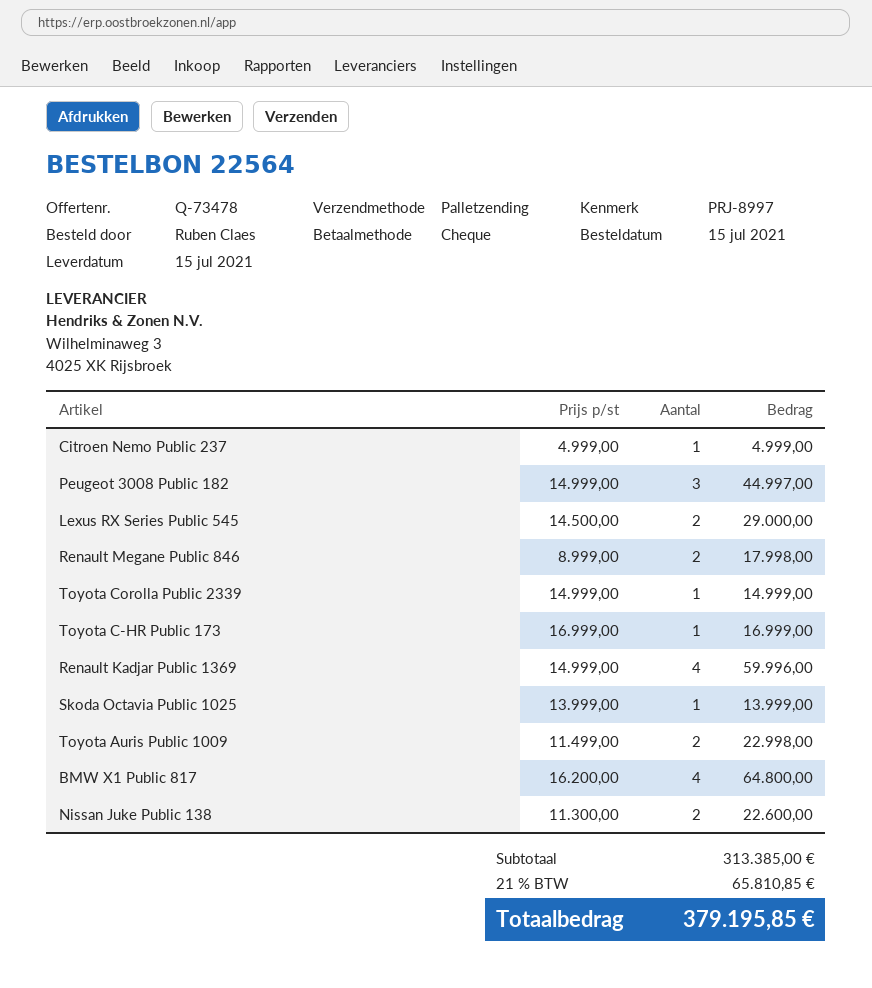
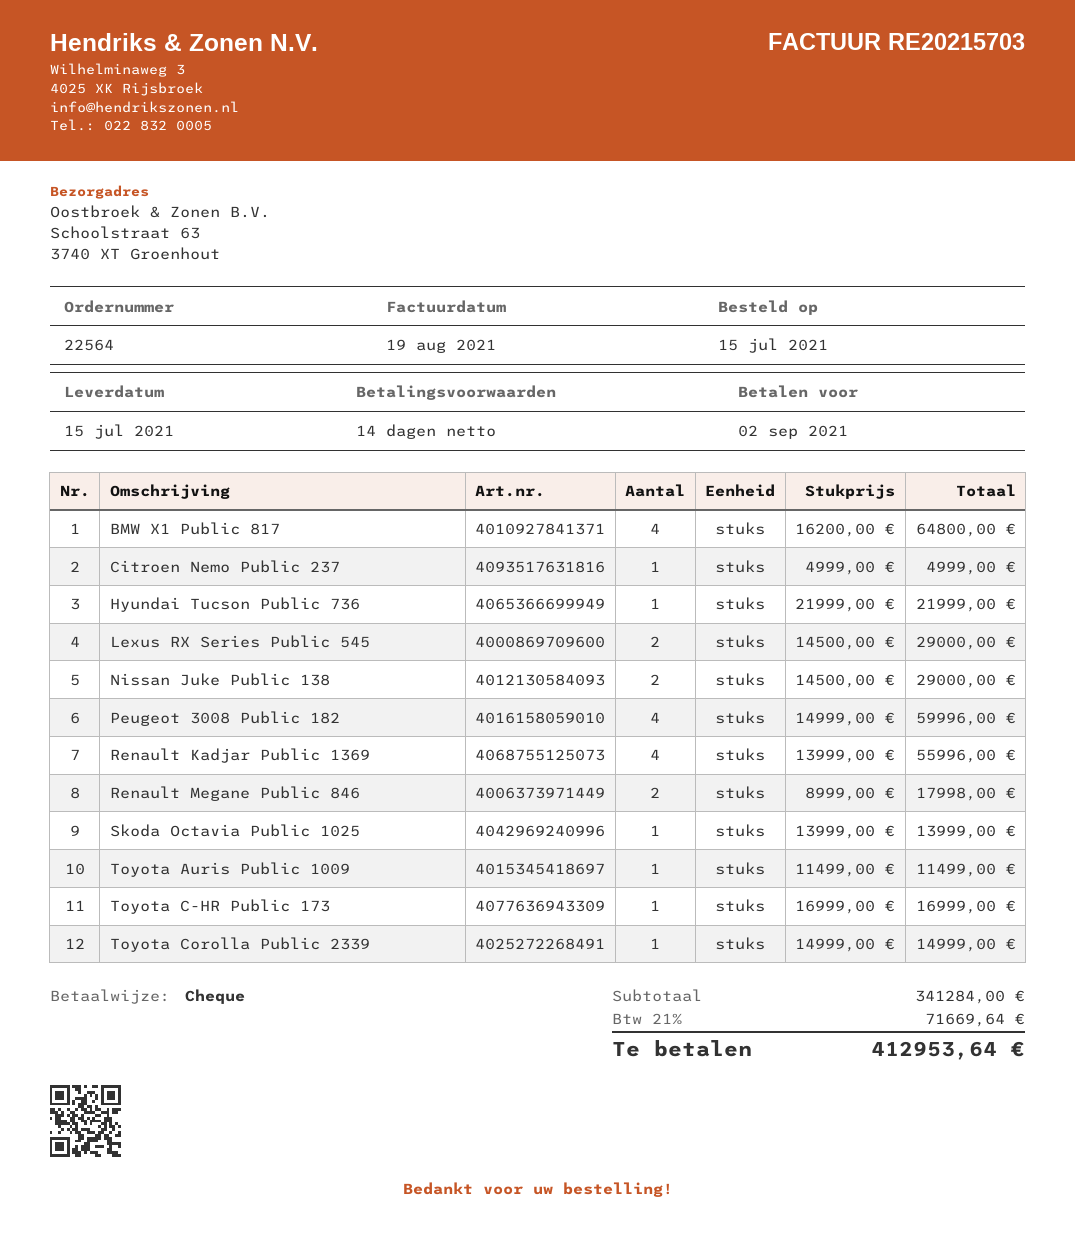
Peugeot 3008 Public 182: 3 x 14999.00 = 44997.00 -> 4 x 14999.00 = 59996.00
Renault Kadjar Public 1369: 4 x 14999.00 = 59996.00 -> 4 x 13999.00 = 55996.00
Toyota Auris Public 1009: 2 x 11499.00 = 22998.00 -> 1 x 11499.00 = 11499.00
Nissan Juke Public 138: 2 x 11300.00 = 22600.00 -> 2 x 14500.00 = 29000.00
Hyundai Tucson Public 736: none -> 1 x 21999.00 = 21999.00
subtotal: 313385.00 -> 341284.00
tax: 21% = 65810.85 -> 21% = 71669.64
total: 379195.85 -> 412953.64

